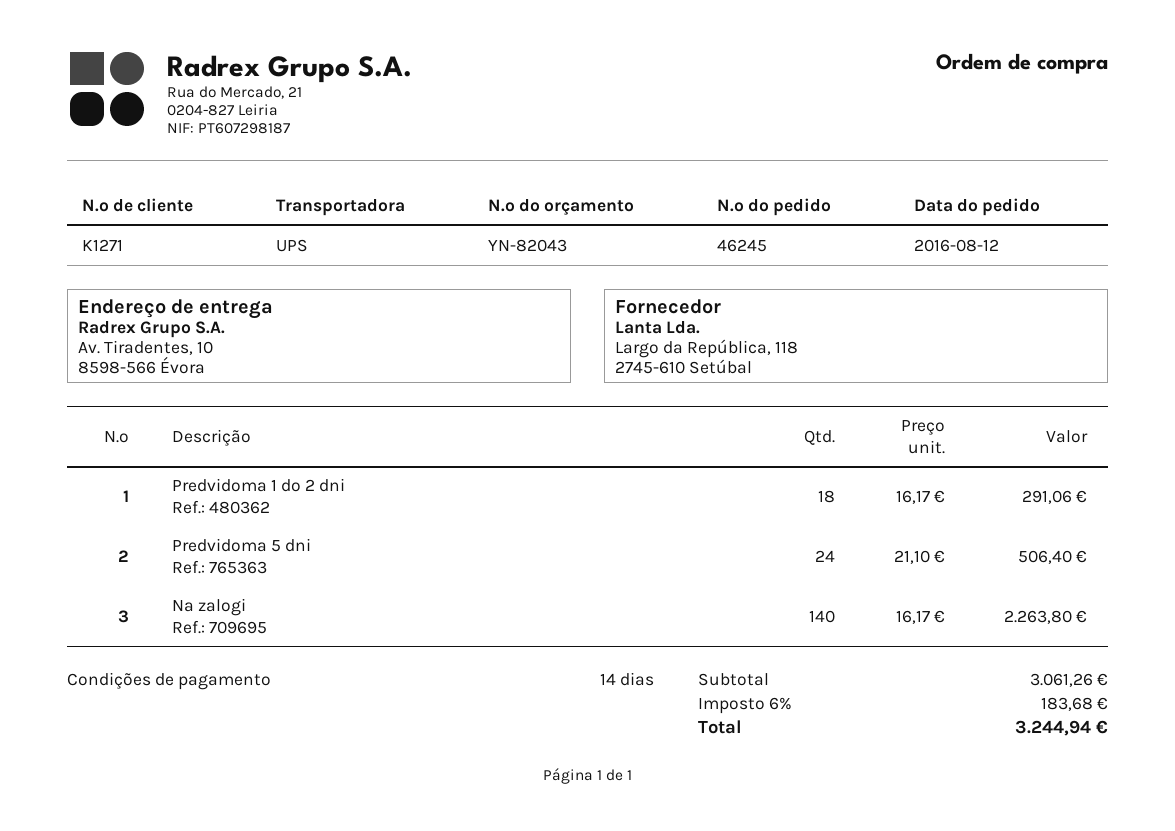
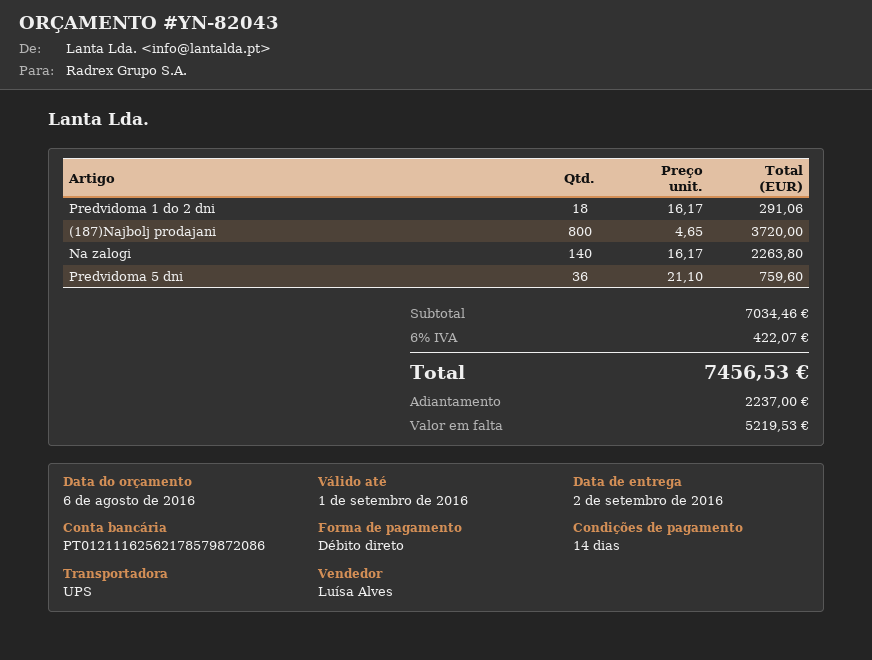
Predvidoma 5 dni: 24 x 21.10 = 506.40 -> 36 x 21.10 = 759.60
(187)Najbolj prodajani: none -> 800 x 4.65 = 3720.00
subtotal: 3061.26 -> 7034.46
tax: 6% = 183.68 -> 6% = 422.07
total: 3244.94 -> 7456.53

